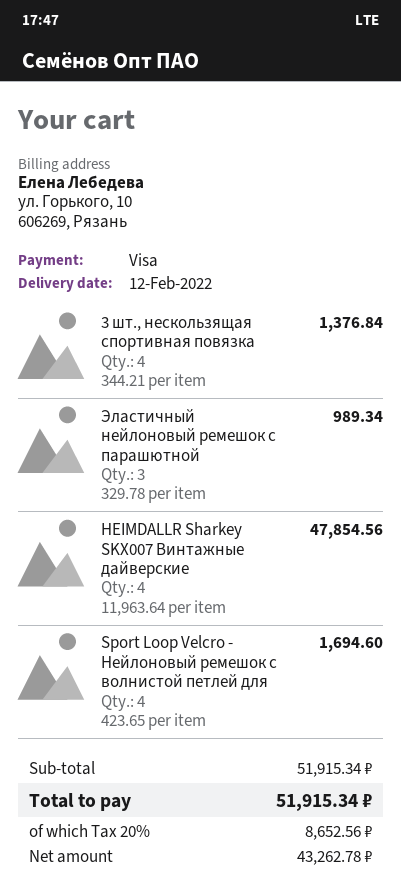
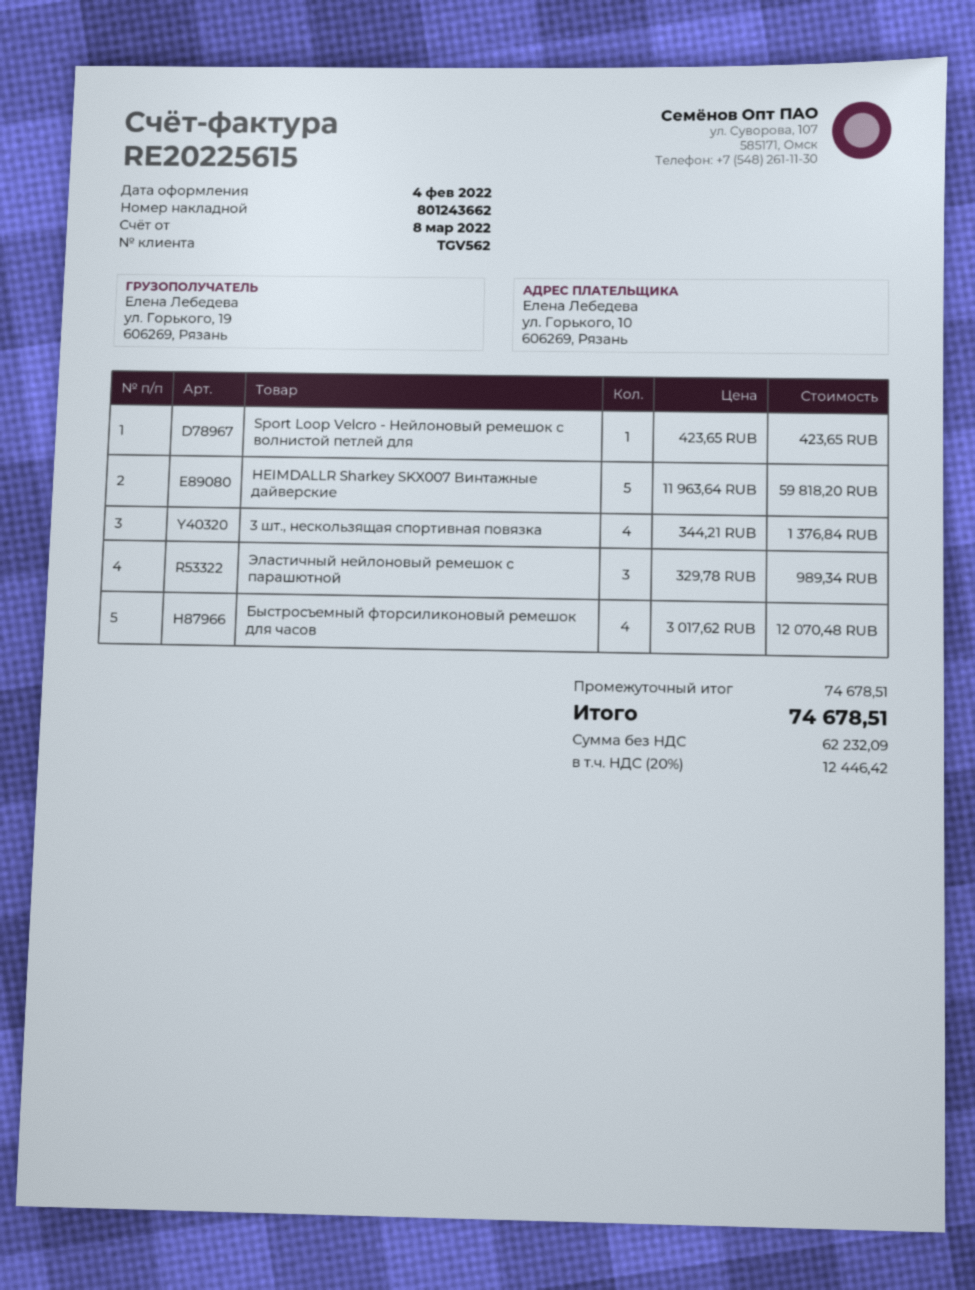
HEIMDALLR Sharkey SKX007 Винтажные дайверские: 4 x 11963.64 = 47854.56 -> 5 x 11963.64 = 59818.20
Sport Loop Velcro - Нейлоновый ремешок с волнистой петлей для: 4 x 423.65 = 1694.60 -> 1 x 423.65 = 423.65
Быстросъемный фторсиликоновый ремешок для часов: none -> 4 x 3017.62 = 12070.48
subtotal: 51915.34 -> 74678.51
net: 43262.78 -> 62232.09
tax: 20% = 8652.56 -> 20% = 12446.42
total: 51915.34 -> 74678.51

